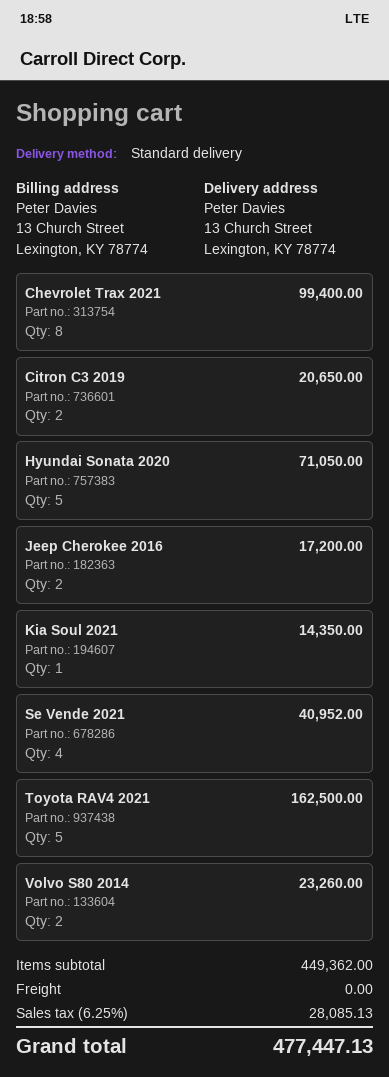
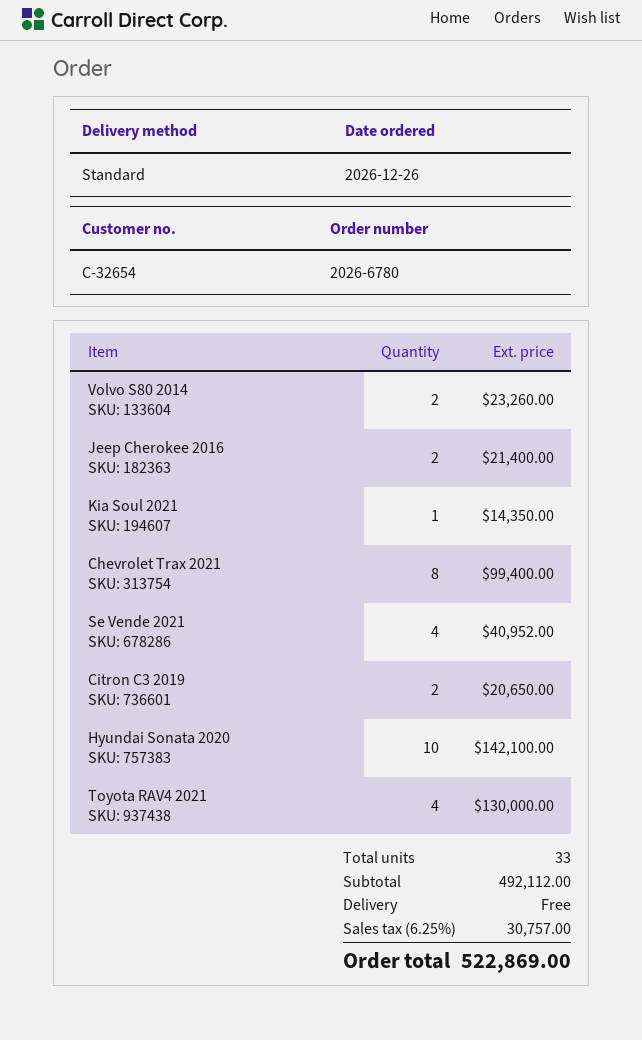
Hyundai Sonata 2020: 5 for 71050.00 -> 10 for 142100.00
Jeep Cherokee 2016: 2 for 17200.00 -> 2 for 21400.00
Toyota RAV4 2021: 5 for 162500.00 -> 4 for 130000.00
subtotal: 449362.00 -> 492112.00
tax: 6.25% = 28085.13 -> 6.25% = 30757.00
total: 477447.13 -> 522869.00

